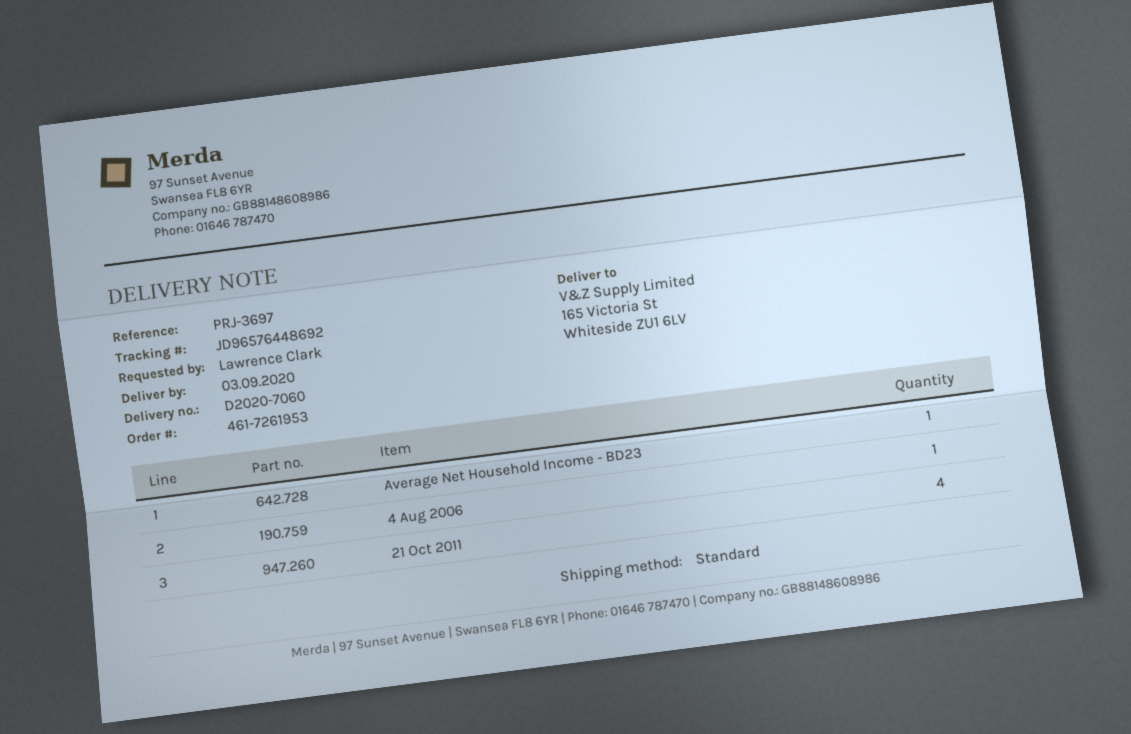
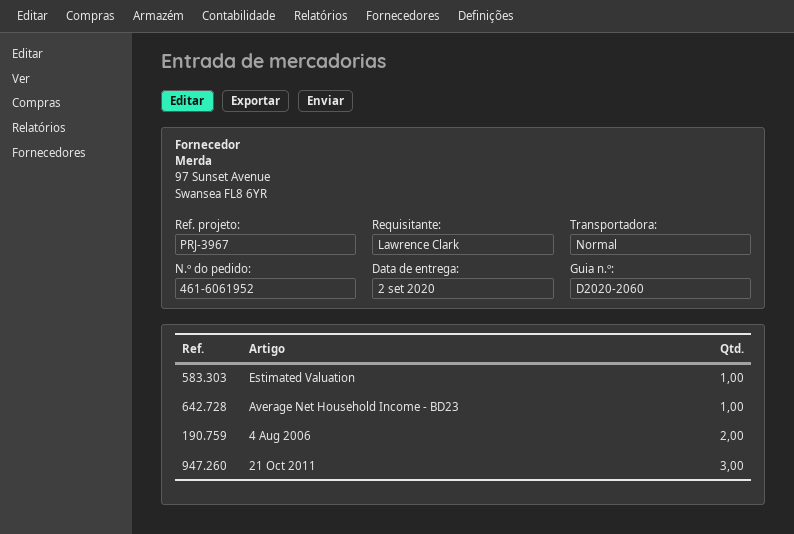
order number: 461-7261953 -> 461-6061952
delivery note number: D2020-7060 -> D2020-2060
delivery date: 2020-09-03 -> 2020-09-02
reference: PRJ-3697 -> PRJ-3967
4 Aug 2006: 1 -> 2
21 Oct 2011: 4 -> 3
Estimated Valuation: none -> 1

